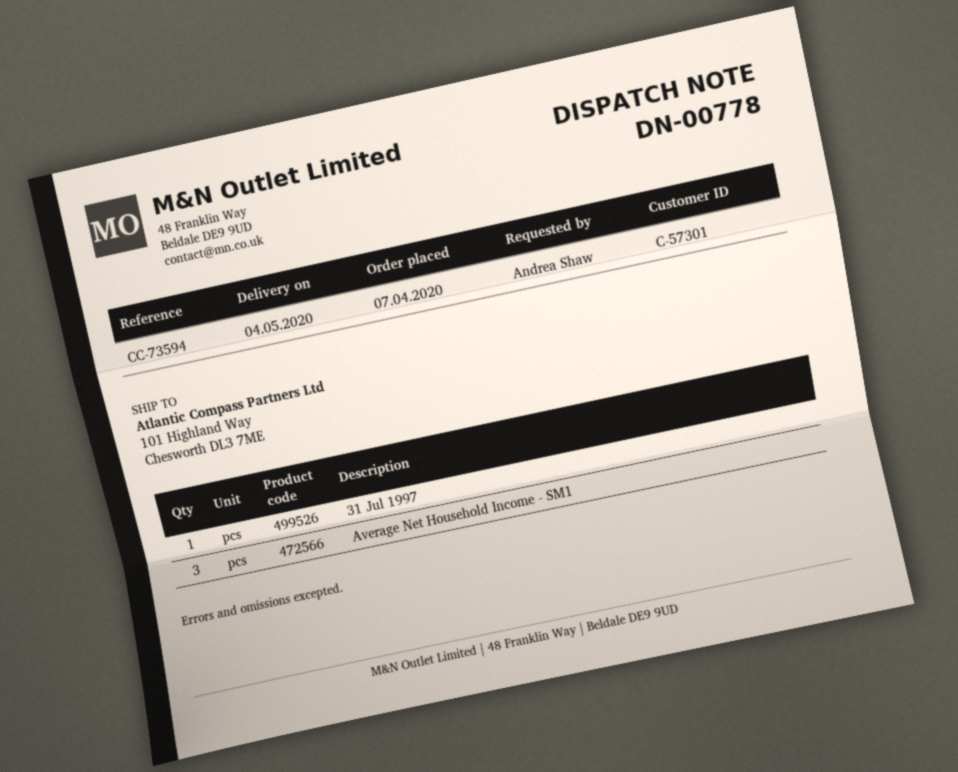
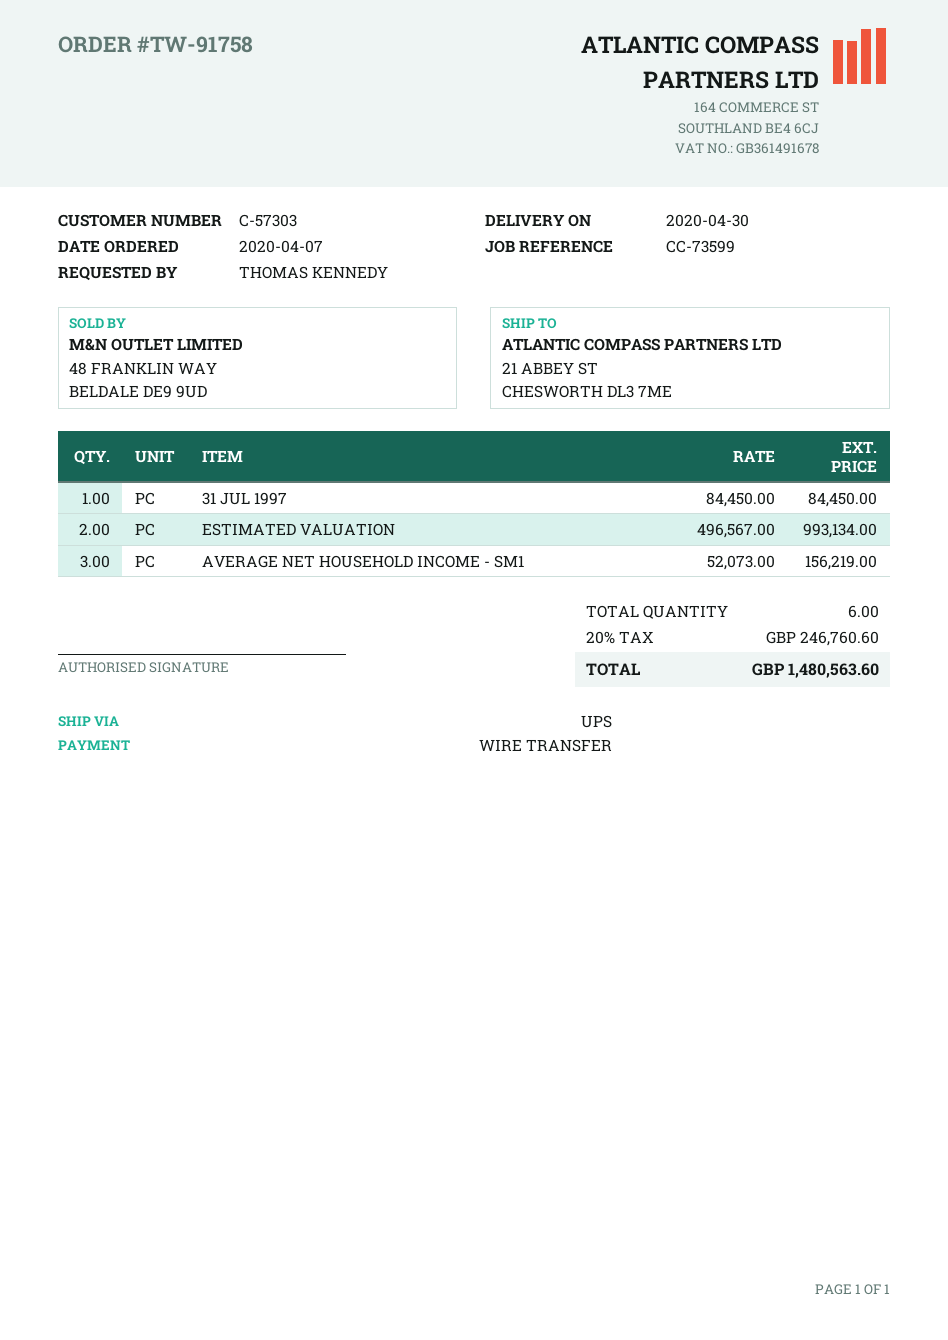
delivery date: 2020-05-04 -> 2020-04-30
customer number: C-57301 -> C-57303
reference: CC-73594 -> CC-73599
ordered by: Andrea Shaw -> THOMAS KENNEDY
ship to: 101 Highland Way, Chesworth DL3 7ME -> 21 ABBEY ST, CHESWORTH DL3 7ME
ESTIMATED VALUATION: none -> 2

